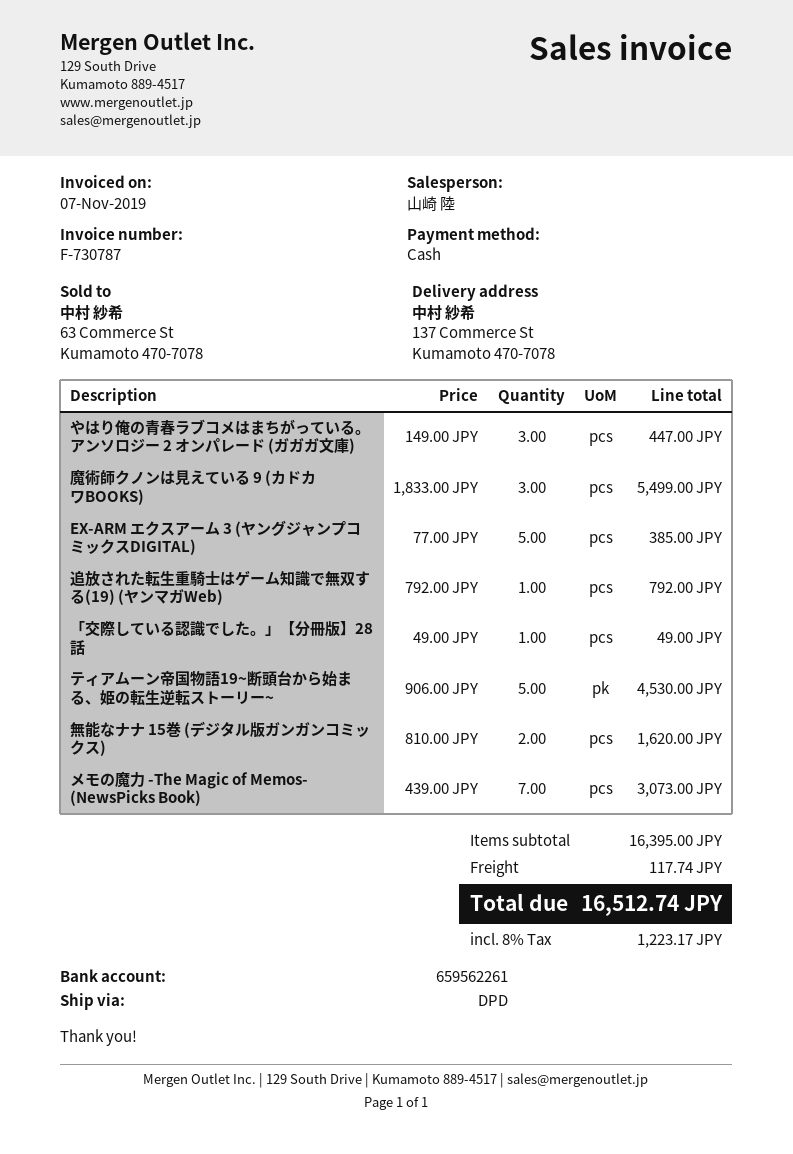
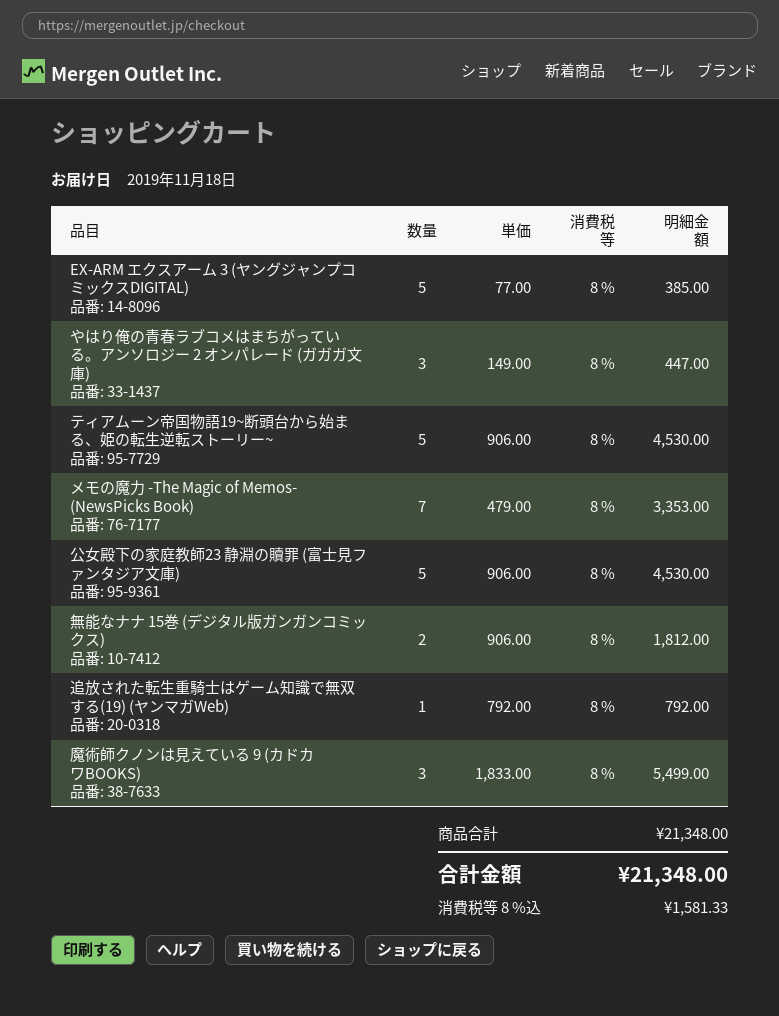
「交際している認識でした。」【分冊版】28話: 1 x 49.00 = 49.00 -> none
無能なナナ 15巻 (デジタル版ガンガンコミックス): 2 x 810.00 = 1620.00 -> 2 x 906.00 = 1812.00
メモの魔力 -The Magic of Memos- (NewsPicks Book): 7 x 439.00 = 3073.00 -> 7 x 479.00 = 3353.00
公女殿下の家庭教師23 静淵の贖罪 (富士見ファンタジア文庫): none -> 5 x 906.00 = 4530.00
subtotal: 16395.00 -> 21348.00
shipping: 117.74 -> none
tax: 8% = 1223.17 -> 8% = 1581.33
total: 16512.74 -> 21348.00

